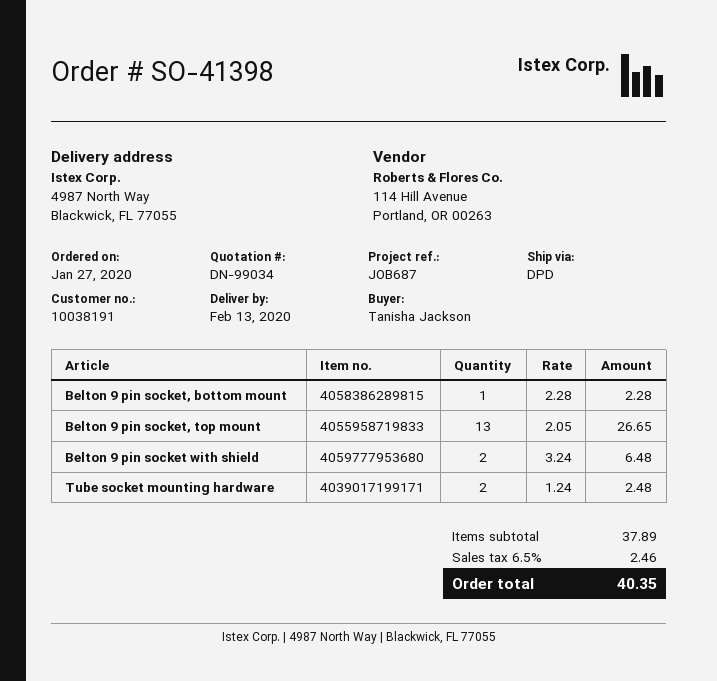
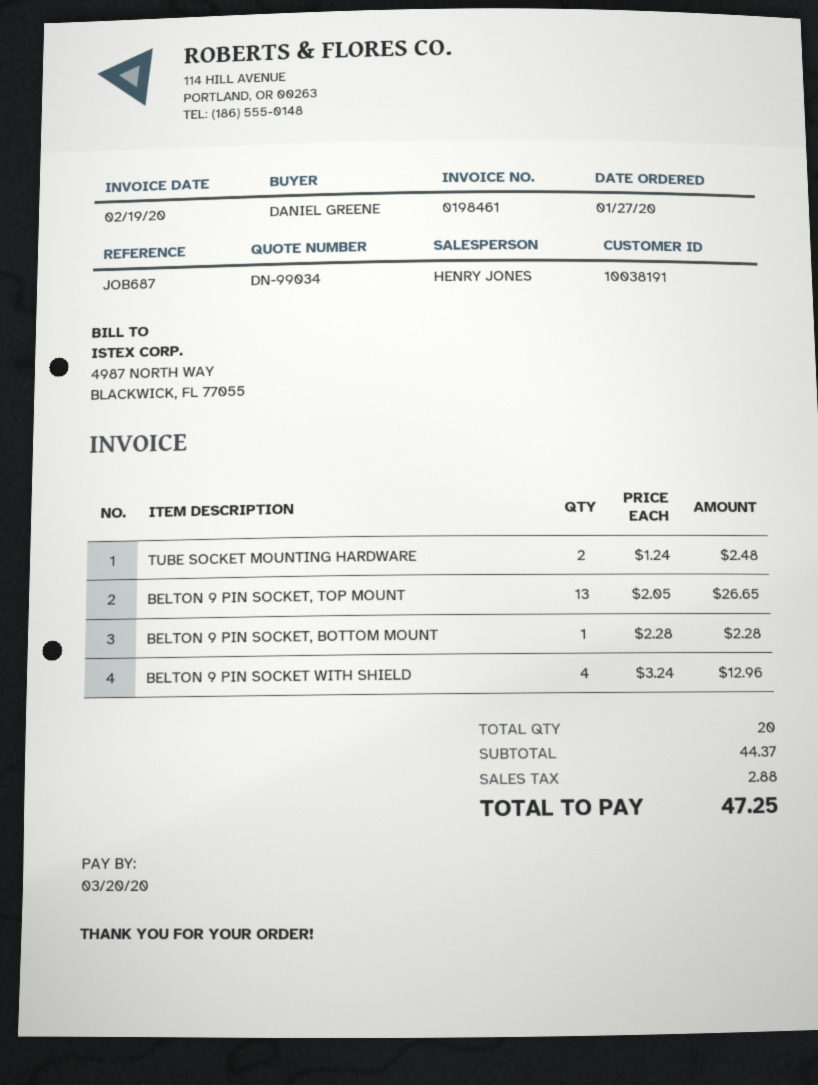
ordered by: Tanisha Jackson -> DANIEL GREENE
Belton 9 pin socket with shield: 2 x 3.24 = 6.48 -> 4 x 3.24 = 12.96
subtotal: 37.89 -> 44.37
tax: 2.46 -> 2.88
total: 40.35 -> 47.25

